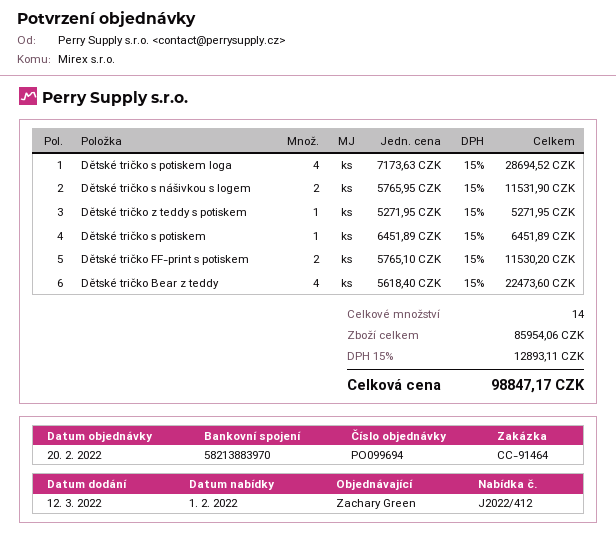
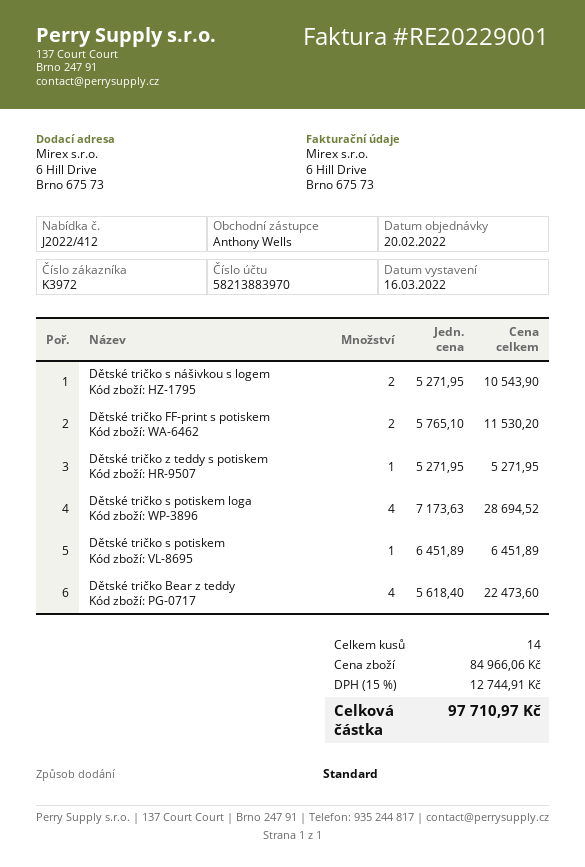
Dětské tričko s nášivkou s logem: 2 x 5765.95 = 11531.90 -> 2 x 5271.95 = 10543.90
subtotal: 85954.06 -> 84966.06
tax: 15% = 12893.11 -> 15% = 12744.91
total: 98847.17 -> 97710.97

